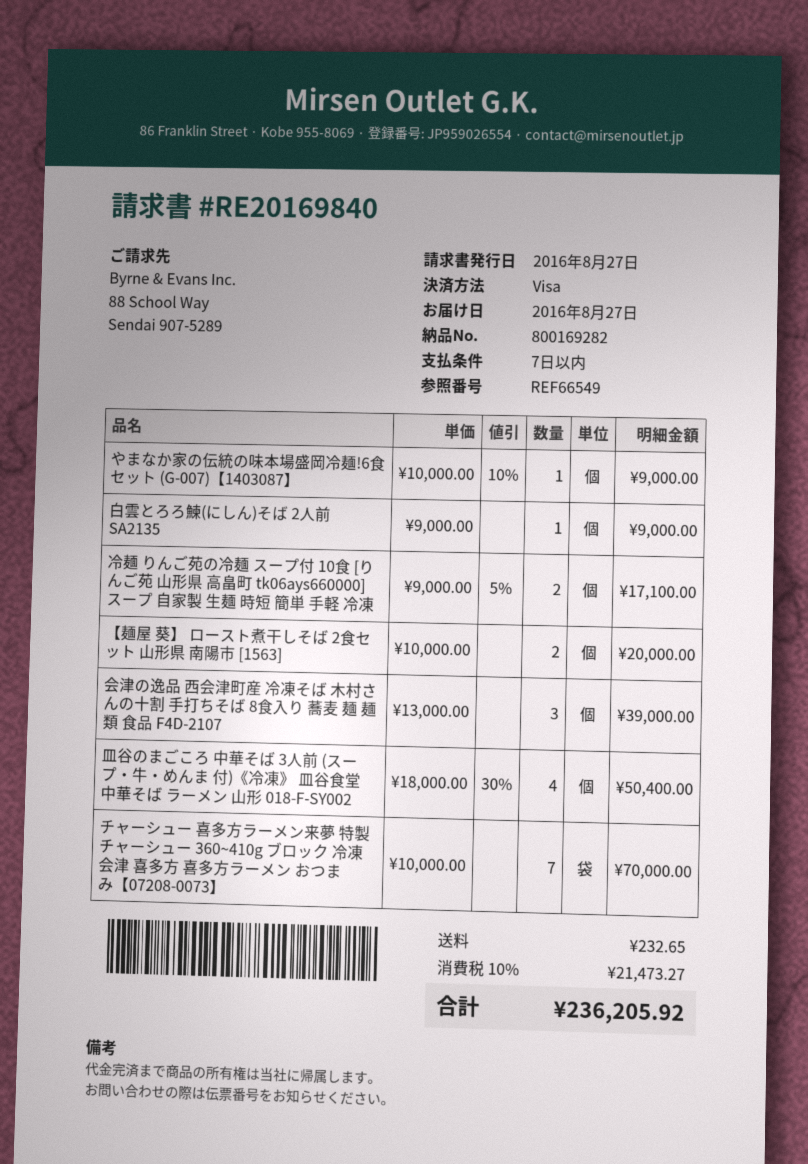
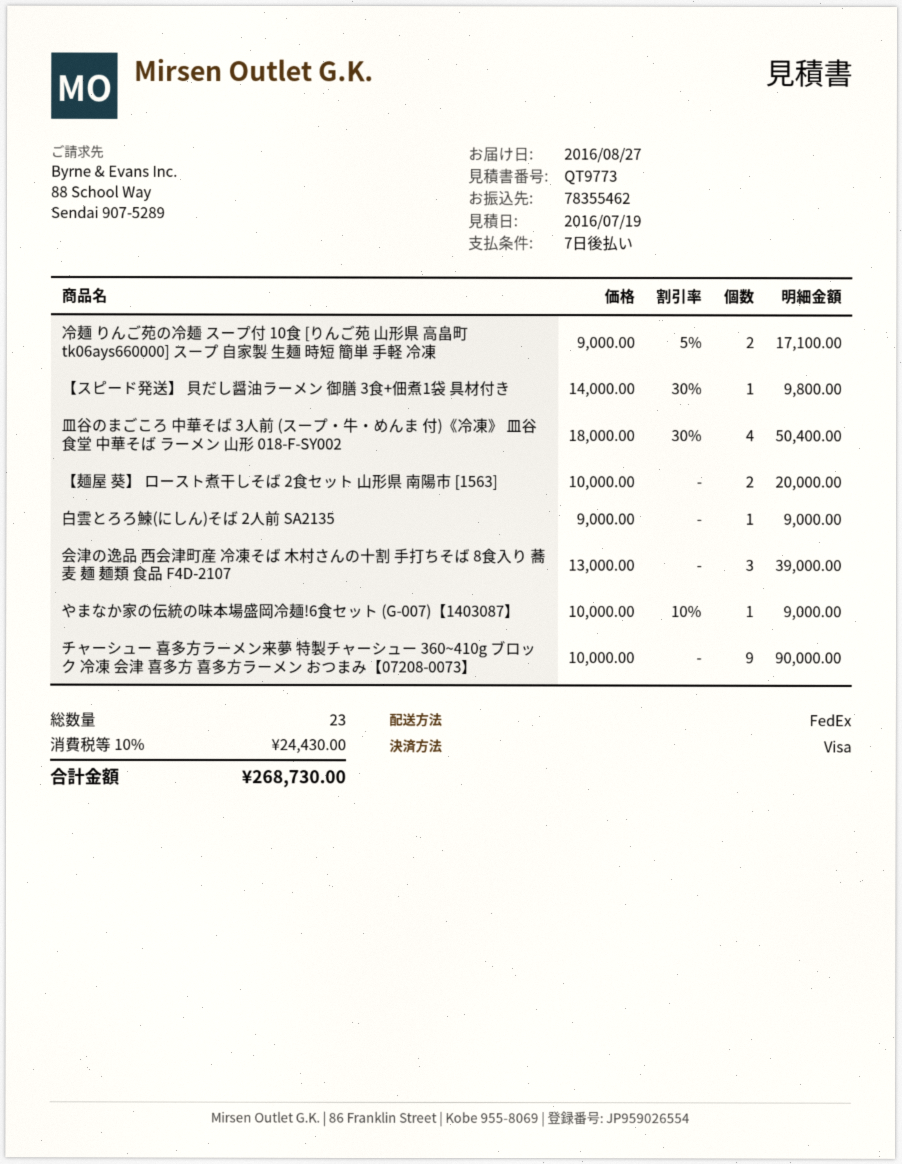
チャーシュー 喜多方ラーメン来夢 特製チャーシュー 360~410g ブロック 冷凍 会津 喜多方 喜多方ラーメン おつまみ【07208-0073】: 7 x 10000.00 = 70000.00 -> 9 x 10000.00 = 90000.00
【スピード発送】 貝だし醤油ラーメン 御膳 3食+佃煮1袋 具材付き: none -> 1 x 14000.00 - 30% = 9800.00
shipping: 232.65 -> none
tax: 10% = 21473.27 -> 10% = 24430.00
total: 236205.92 -> 268730.00

